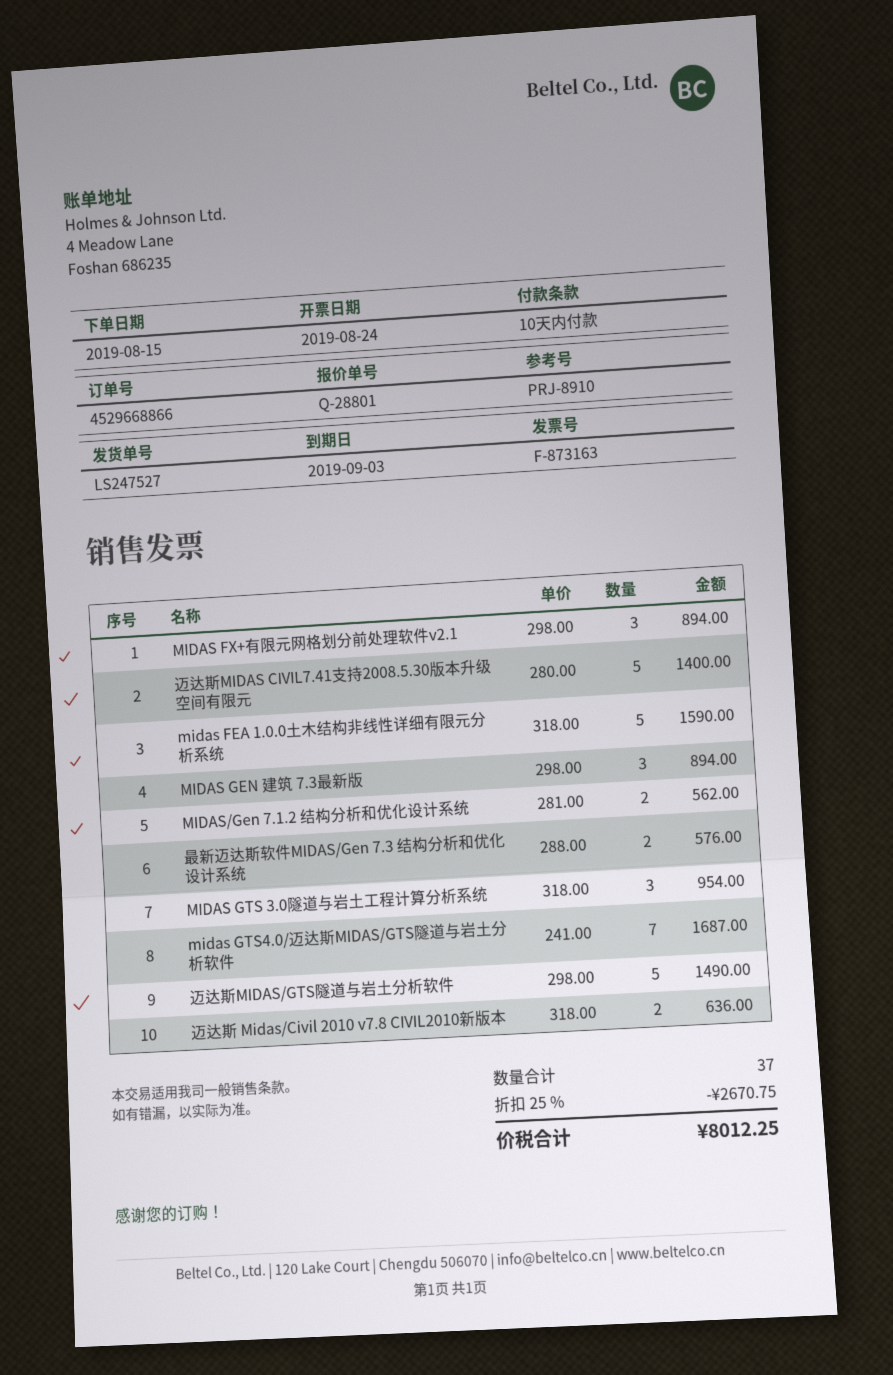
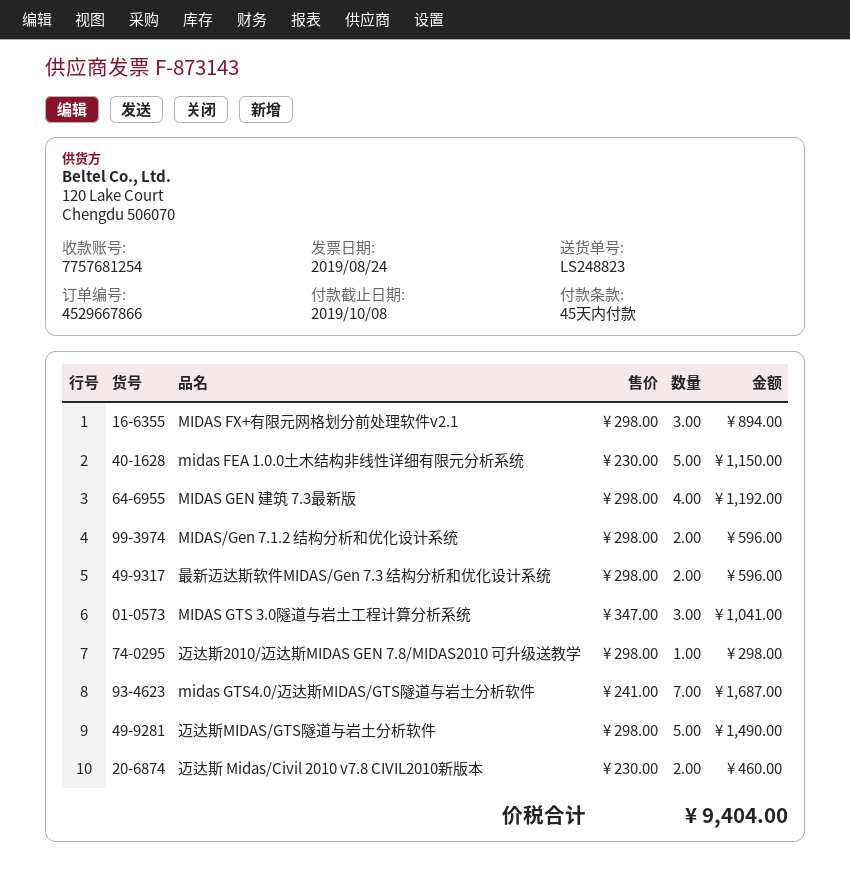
order number: 4529668866 -> 4529667866
delivery note number: LS247527 -> LS248823
invoice number: F-873163 -> F-873143
payment terms: 10 days -> 45 days
due date: 2019-09-03 -> 2019-10-08
迈达斯MIDAS CIVIL7.41支持2008.5.30版本升级空间有限元: 5 x 280.00 = 1400.00 -> none
midas FEA 1.0.0土木结构非线性详细有限元分析系统: 5 x 318.00 = 1590.00 -> 5 x 230.00 = 1150.00
MIDAS GEN 建筑 7.3最新版: 3 x 298.00 = 894.00 -> 4 x 298.00 = 1192.00
MIDAS/Gen 7.1.2 结构分析和优化设计系统: 2 x 281.00 = 562.00 -> 2 x 298.00 = 596.00
最新迈达斯软件MIDAS/Gen 7.3 结构分析和优化设计系统: 2 x 288.00 = 576.00 -> 2 x 298.00 = 596.00
MIDAS GTS 3.0隧道与岩土工程计算分析系统: 3 x 318.00 = 954.00 -> 3 x 347.00 = 1041.00
迈达斯 Midas/Civil 2010 v7.8 CIVIL2010新版本: 2 x 318.00 = 636.00 -> 2 x 230.00 = 460.00
迈达斯2010/迈达斯MIDAS GEN 7.8/MIDAS2010 可升级送教学: none -> 1 x 298.00 = 298.00
discount: 25% = 2670.75 -> none
total: 8012.25 -> 9404.00

